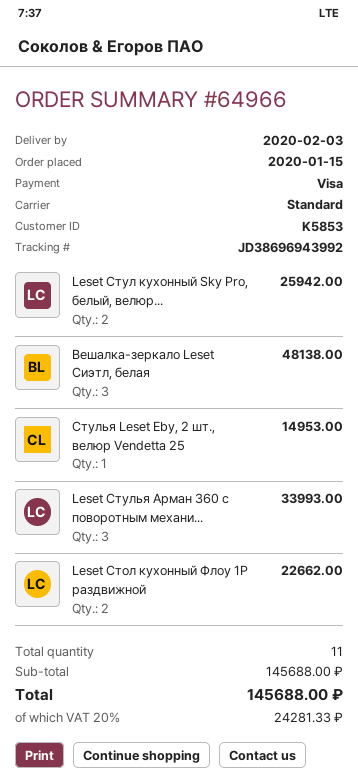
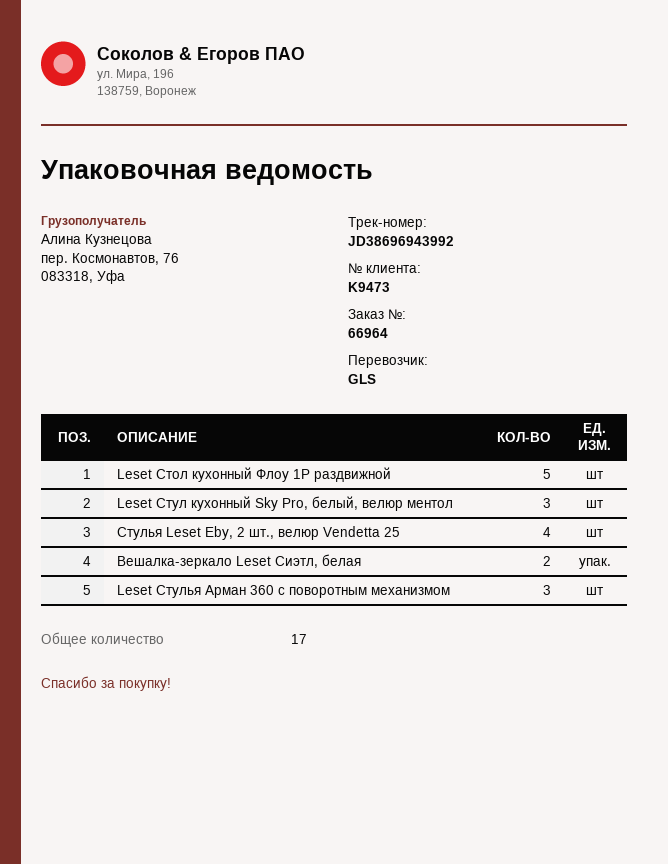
order number: 64966 -> 66964
customer number: K5853 -> K9473
shipping method: standard -> GLS
Leset Стул кухонный Sky Pro, белый, велюр...: 2 -> 3
Вешалка-зеркало Leset Сиэтл, белая: 3 -> 2
Стулья Leset Eby, 2 шт., велюр Vendetta 25: 1 -> 4
Leset Стол кухонный Флоу 1Р раздвижной: 2 -> 5
total quantity: 11 -> 17

